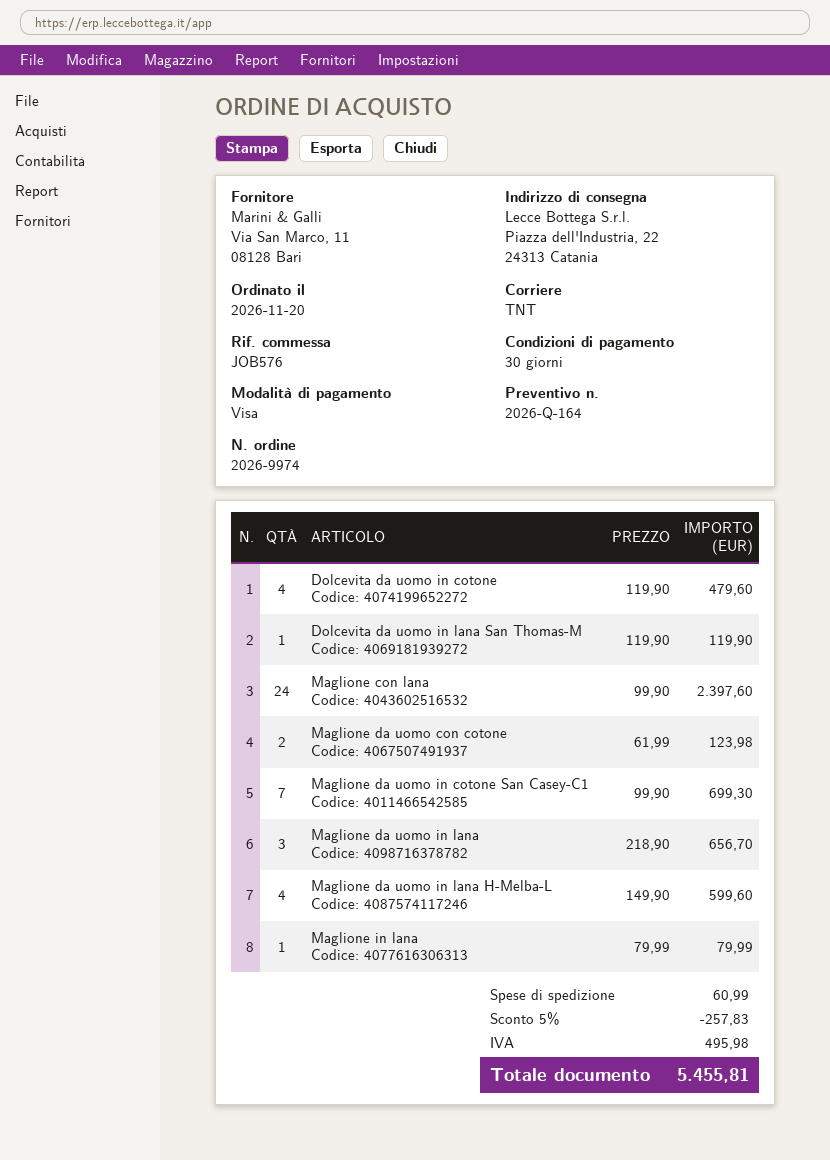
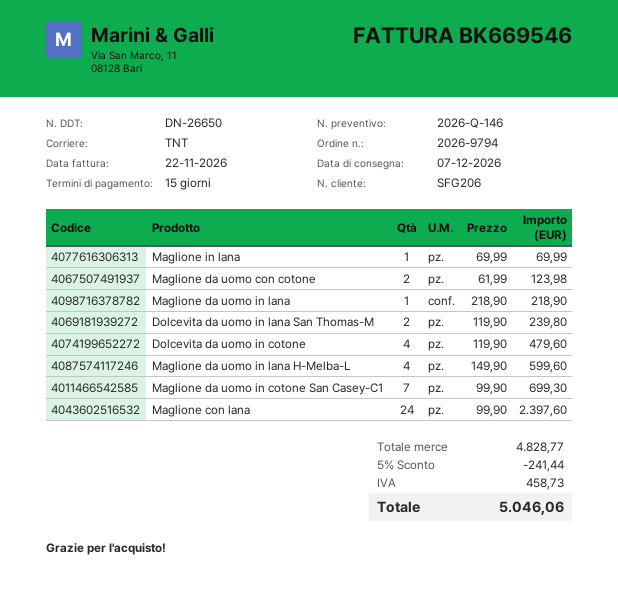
quote number: 2026-Q-164 -> 2026-Q-146
order number: 2026-9974 -> 2026-9794
payment terms: 30 days -> 15 days
Dolcevita da uomo in lana San Thomas-M: 1 x 119.90 = 119.90 -> 2 x 119.90 = 239.80
Maglione da uomo in lana: 3 x 218.90 = 656.70 -> 1 x 218.90 = 218.90
Maglione in lana: 1 x 79.99 = 79.99 -> 1 x 69.99 = 69.99
discount: 5% = 257.83 -> 5% = 241.44
shipping: 60.99 -> none
tax: 495.98 -> 458.73
total: 5455.81 -> 5046.06

